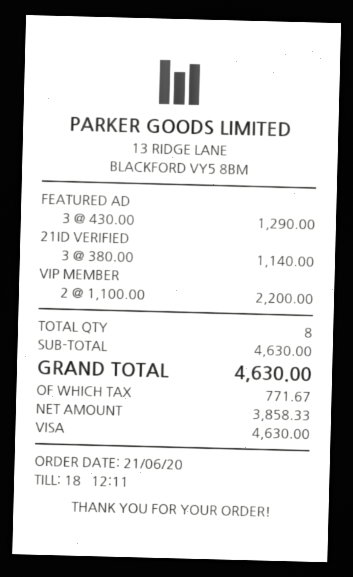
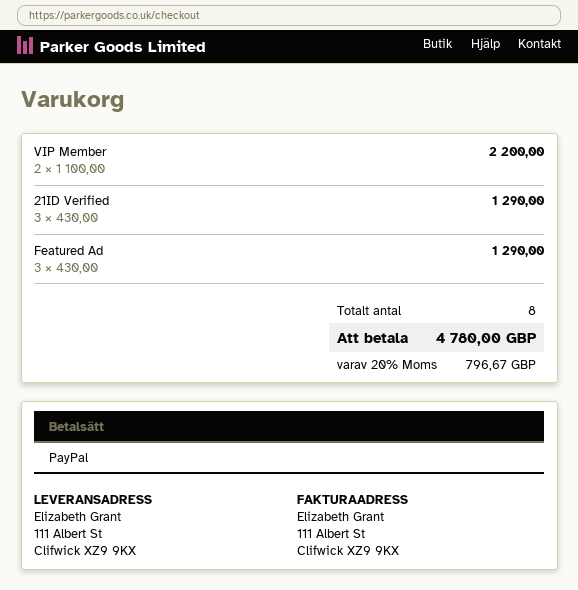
payment method: Visa -> PayPal
21ID VERIFIED: 3 x 380.00 = 1140.00 -> 3 x 430.00 = 1290.00
tax: 771.67 -> 796.67
total: 4630.00 -> 4780.00

